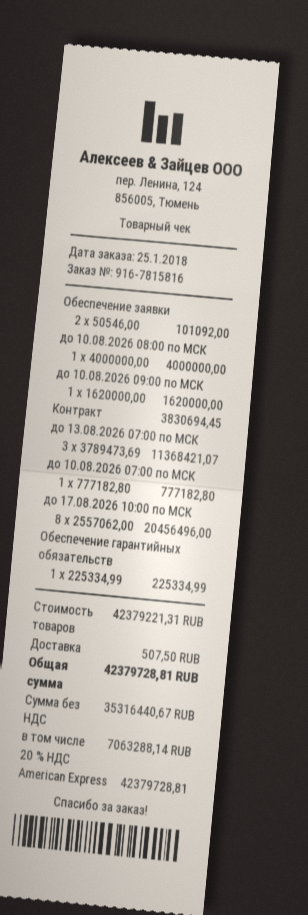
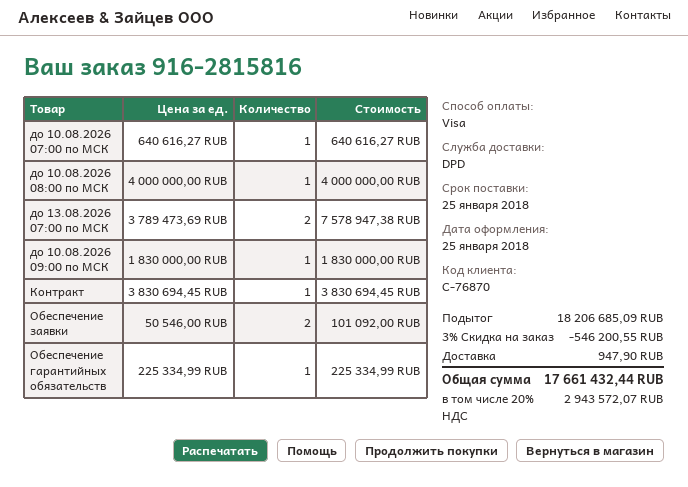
order number: 916-7815816 -> 916-2815816
payment method: American Express -> Visa
до 10.08.2026 09:00 по МСК: 1 x 1620000.00 = 1620000.00 -> 1 x 1830000.00 = 1830000.00
до 13.08.2026 07:00 по МСК: 3 x 3789473.69 = 11368421.07 -> 2 x 3789473.69 = 7578947.38
до 10.08.2026 07:00 по МСК: 1 x 777182.80 = 777182.80 -> 1 x 640616.27 = 640616.27
до 17.08.2026 10:00 по МСК: 8 x 2557062.00 = 20456496.00 -> none
subtotal: 42379221.31 -> 18206685.09
discount: none -> 3% = 546200.55
shipping: 507.50 -> 947.90
tax: 20% = 7063288.14 -> 20% = 2943572.07
total: 42379728.81 -> 17661432.44

